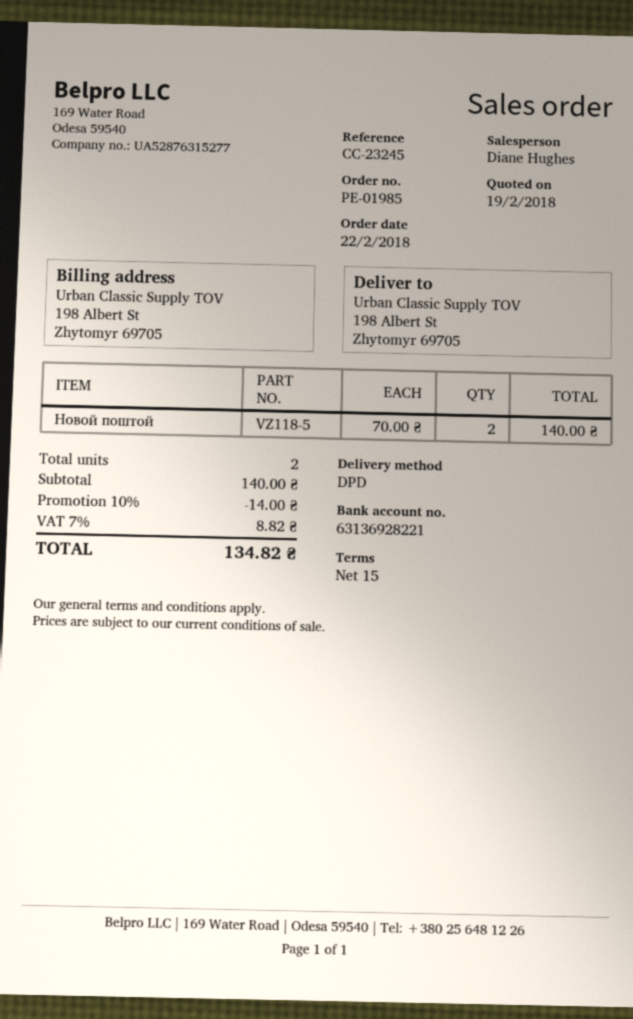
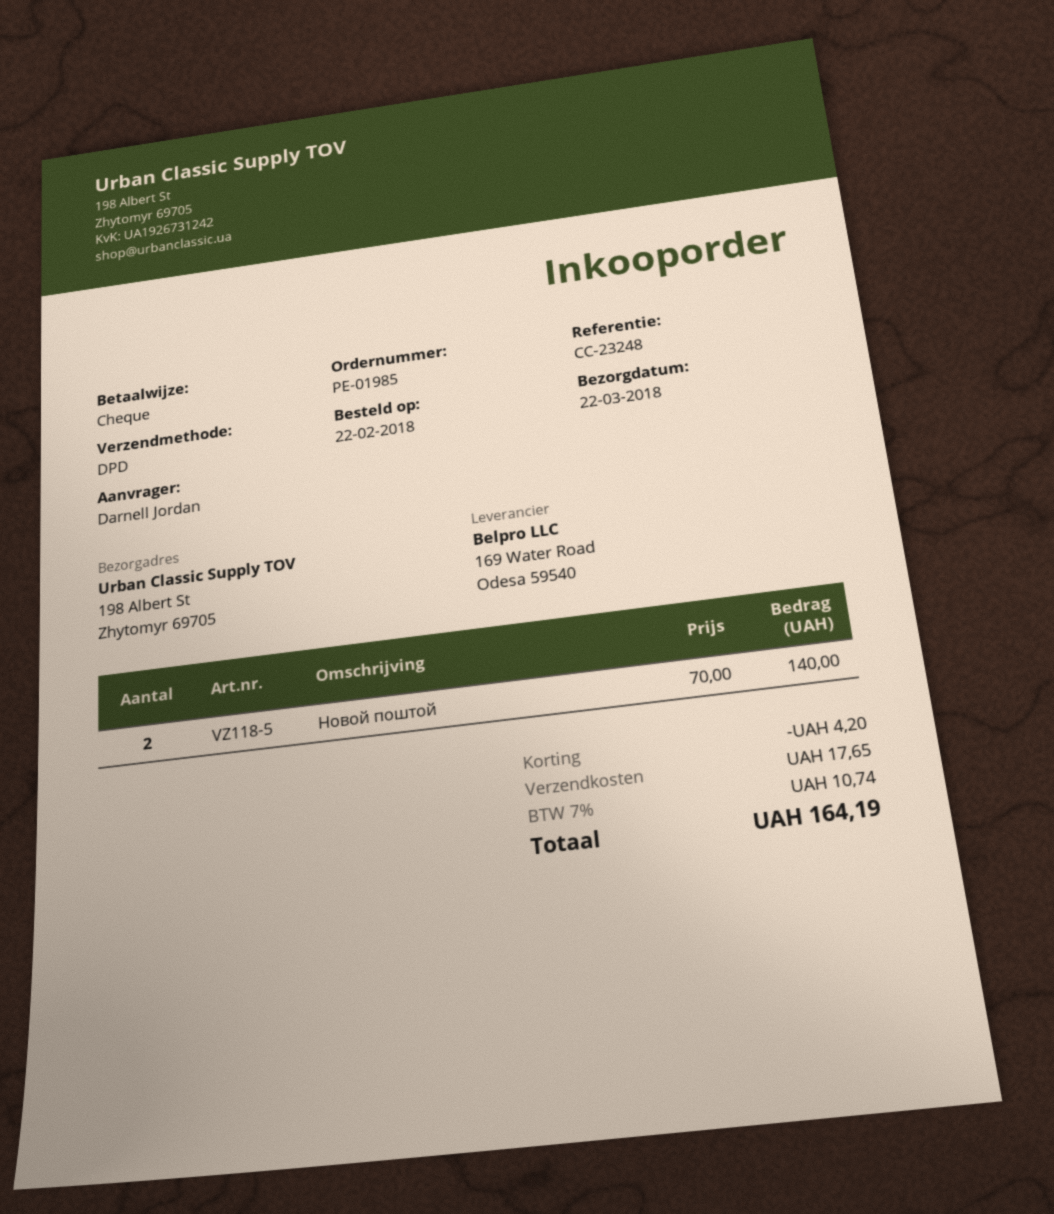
reference: CC-23245 -> CC-23248
discount: 14.00 -> 4.20
shipping: none -> 17.65
tax: 7% = 8.82 -> 7% = 10.74
total: 134.82 -> 164.19

